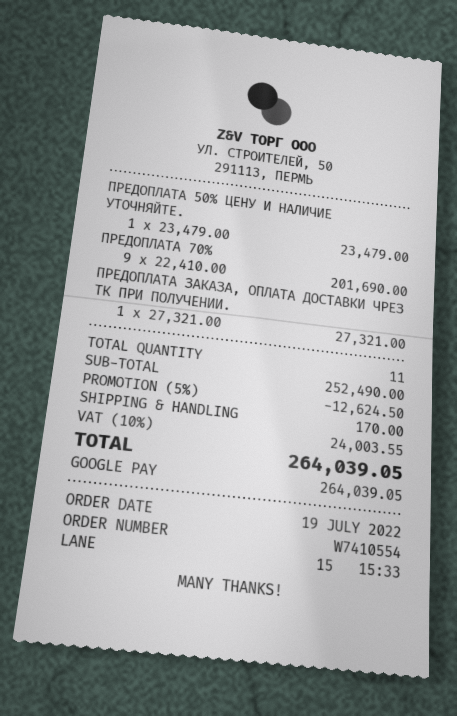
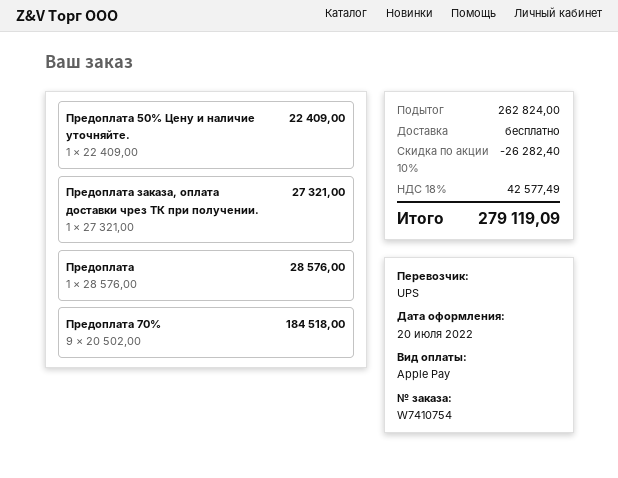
order number: W7410554 -> W7410754
order date: 2022-07-19 -> 2022-07-20
payment method: Google Pay -> Apple Pay
ПРЕДОПЛАТА 50% ЦЕНУ И НАЛИЧИЕ УТОЧНЯЙТЕ.: 1 x 23479.00 = 23479.00 -> 1 x 22409.00 = 22409.00
ПРЕДОПЛАТА 70%: 9 x 22410.00 = 201690.00 -> 9 x 20502.00 = 184518.00
Предоплата: none -> 1 x 28576.00 = 28576.00
subtotal: 252490.00 -> 262824.00
discount: 5% = 12624.50 -> 10% = 26282.40
shipping: 170.00 -> 0.00
tax: 10% = 24003.55 -> 18% = 42577.49
total: 264039.05 -> 279119.09

